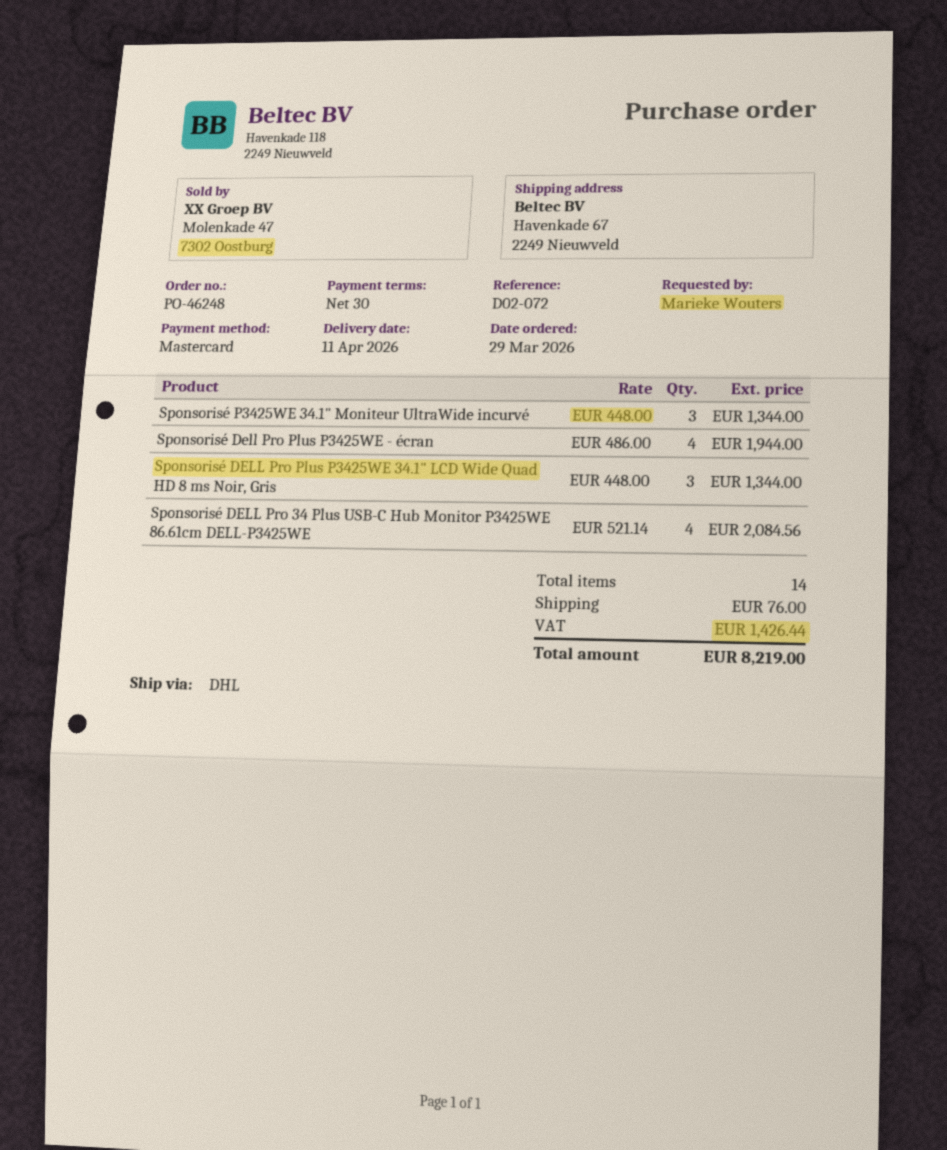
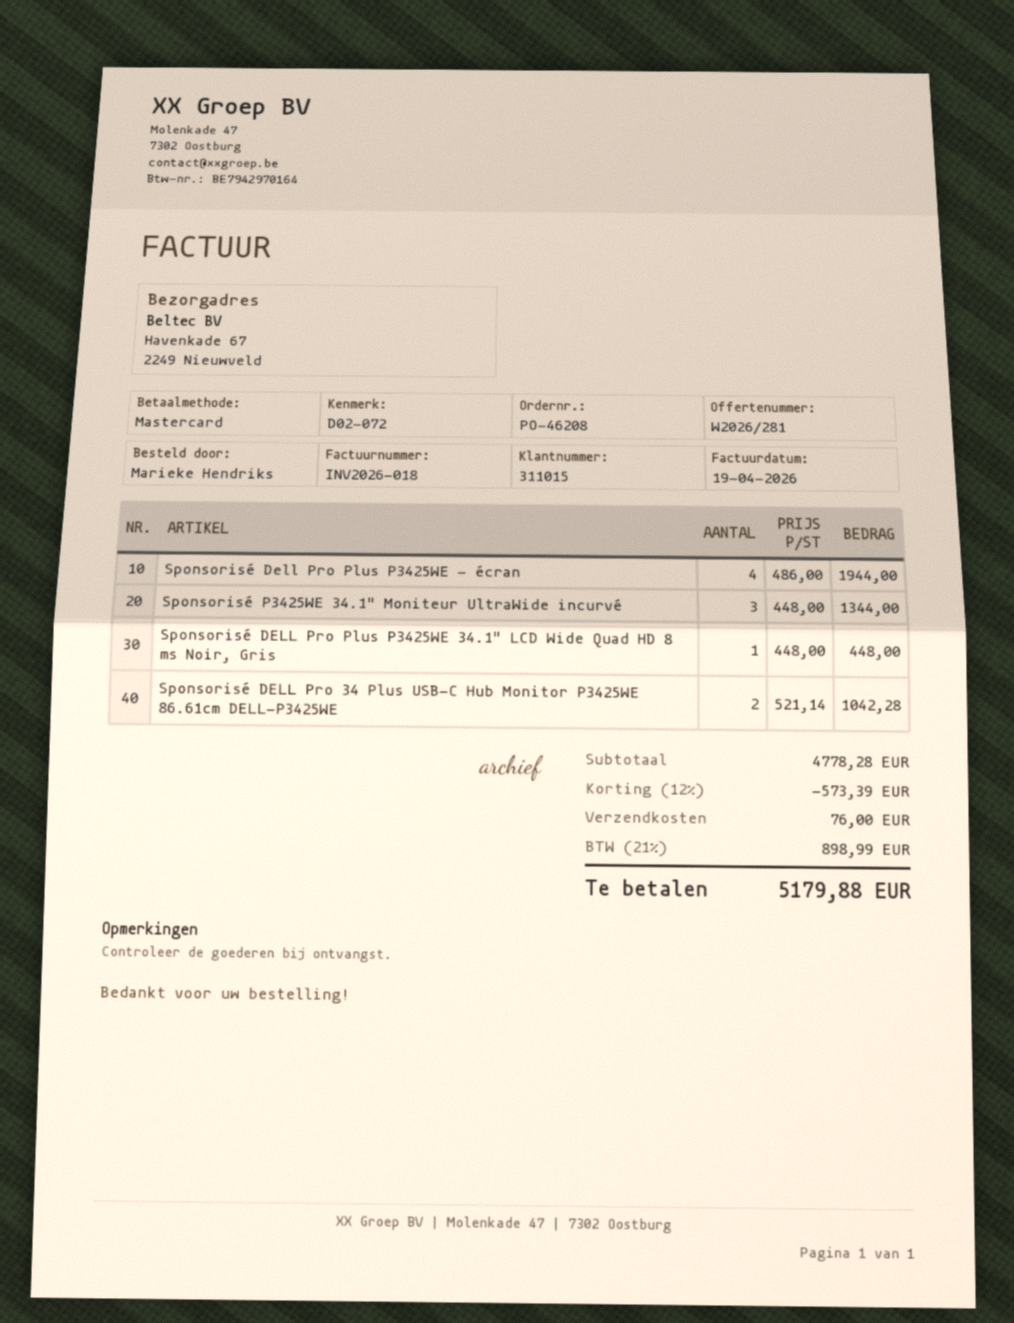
order number: PO-46248 -> PO-46208
ordered by: Marieke Wouters -> Marieke Hendriks
Sponsorisé DELL Pro Plus P3425WE 34.1" LCD Wide Quad HD 8 ms Noir, Gris: 3 x 448.00 = 1344.00 -> 1 x 448.00 = 448.00
Sponsorisé DELL Pro 34 Plus USB-C Hub Monitor P3425WE 86.61cm DELL-P3425WE: 4 x 521.14 = 2084.56 -> 2 x 521.14 = 1042.28
discount: none -> 12% = 573.39
tax: 1426.44 -> 898.99
total: 8219.00 -> 5179.88

